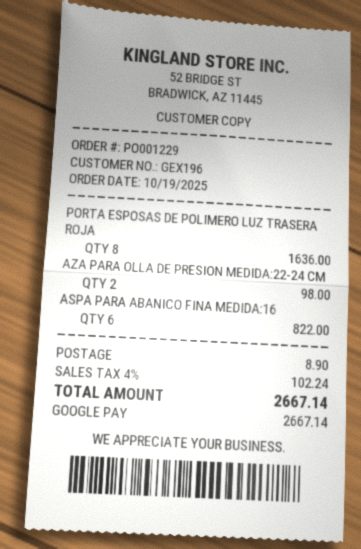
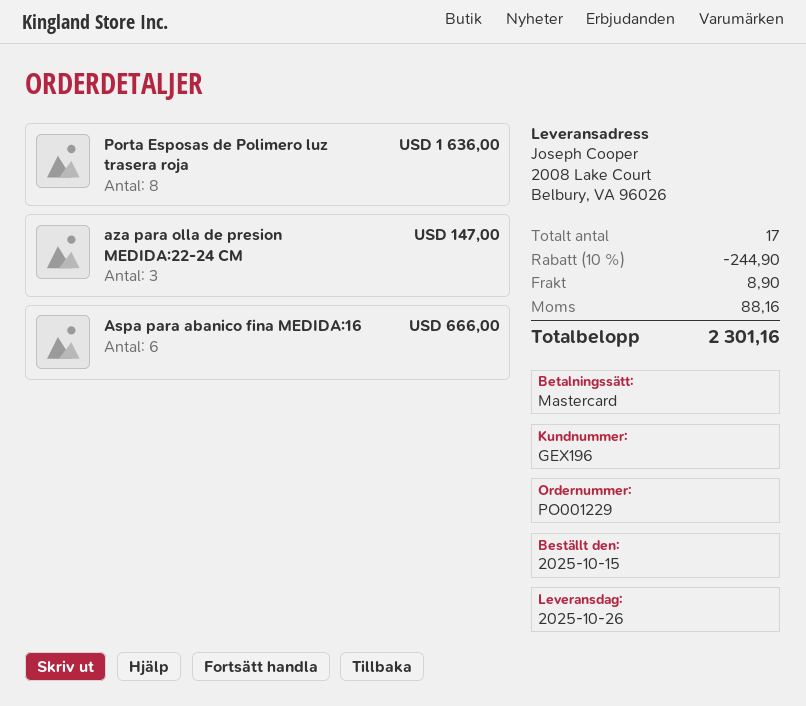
order date: 2025-10-19 -> 2025-10-15
payment method: Google Pay -> Mastercard
AZA PARA OLLA DE PRESION MEDIDA:22-24 CM: 2 for 98.00 -> 3 for 147.00
ASPA PARA ABANICO FINA MEDIDA:16: 6 for 822.00 -> 6 for 666.00
discount: none -> 10% = 244.90
tax: 102.24 -> 88.16
total: 2667.14 -> 2301.16

